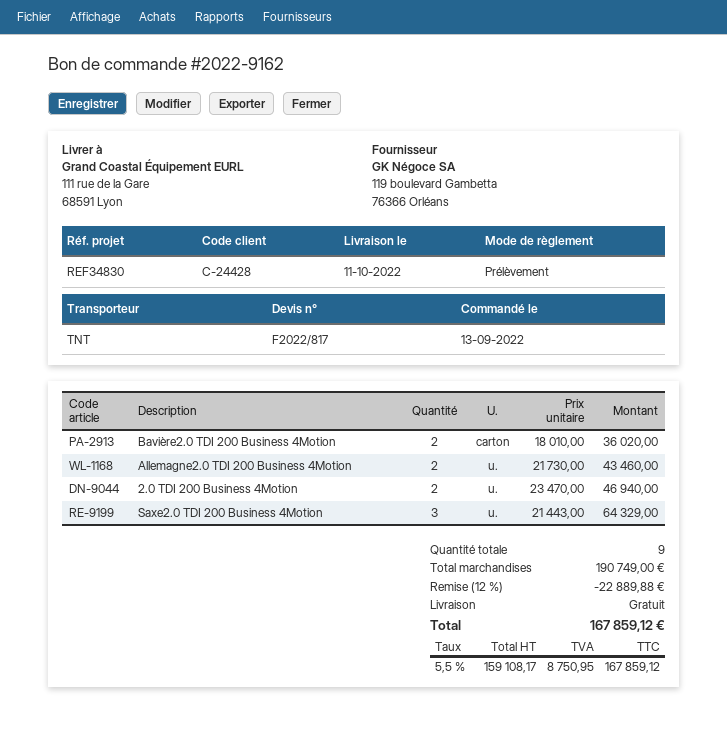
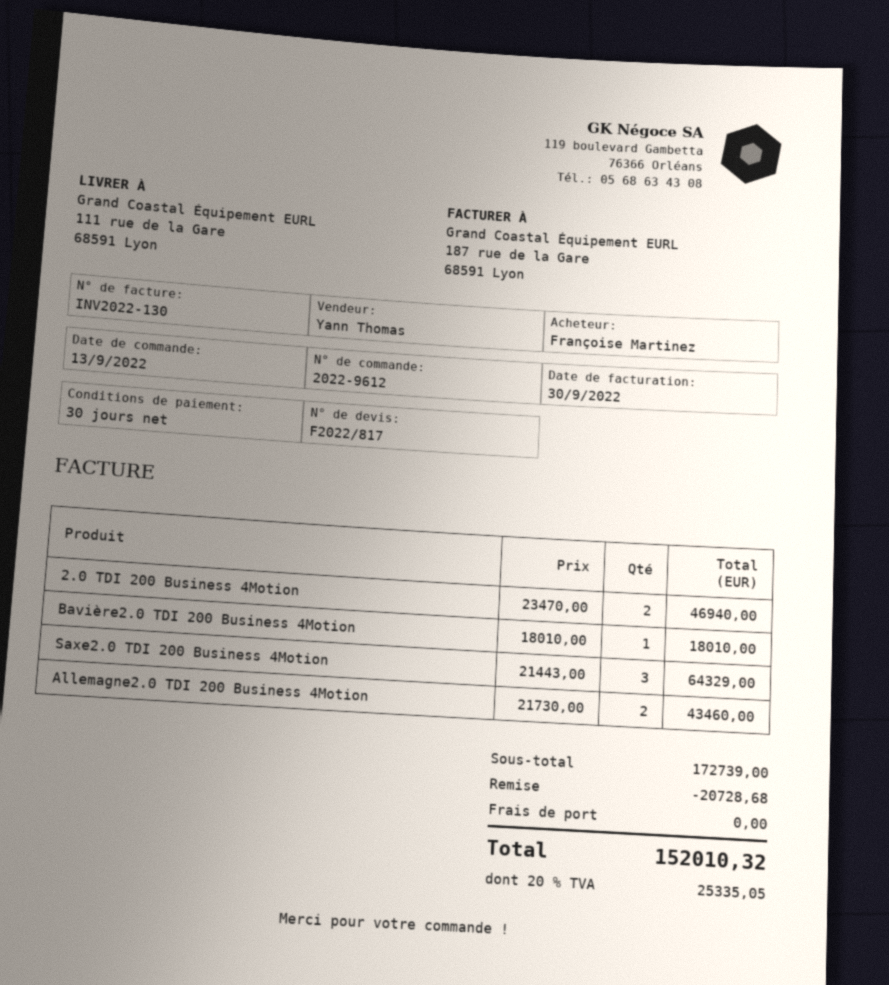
order number: 2022-9162 -> 2022-9612
Bavière2.0 TDI 200 Business 4Motion: 2 x 18010.00 = 36020.00 -> 1 x 18010.00 = 18010.00
subtotal: 190749.00 -> 172739.00
discount: 22889.88 -> 20728.68
tax: 5.5% = 8750.95 -> 20% = 25335.05
total: 167859.12 -> 152010.32

